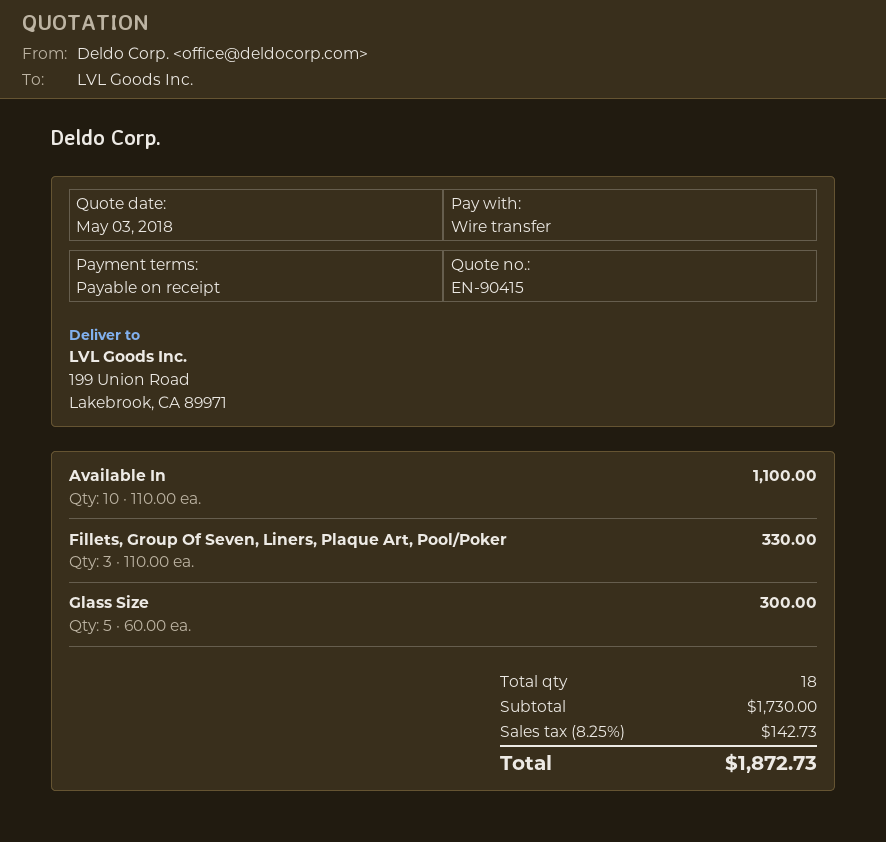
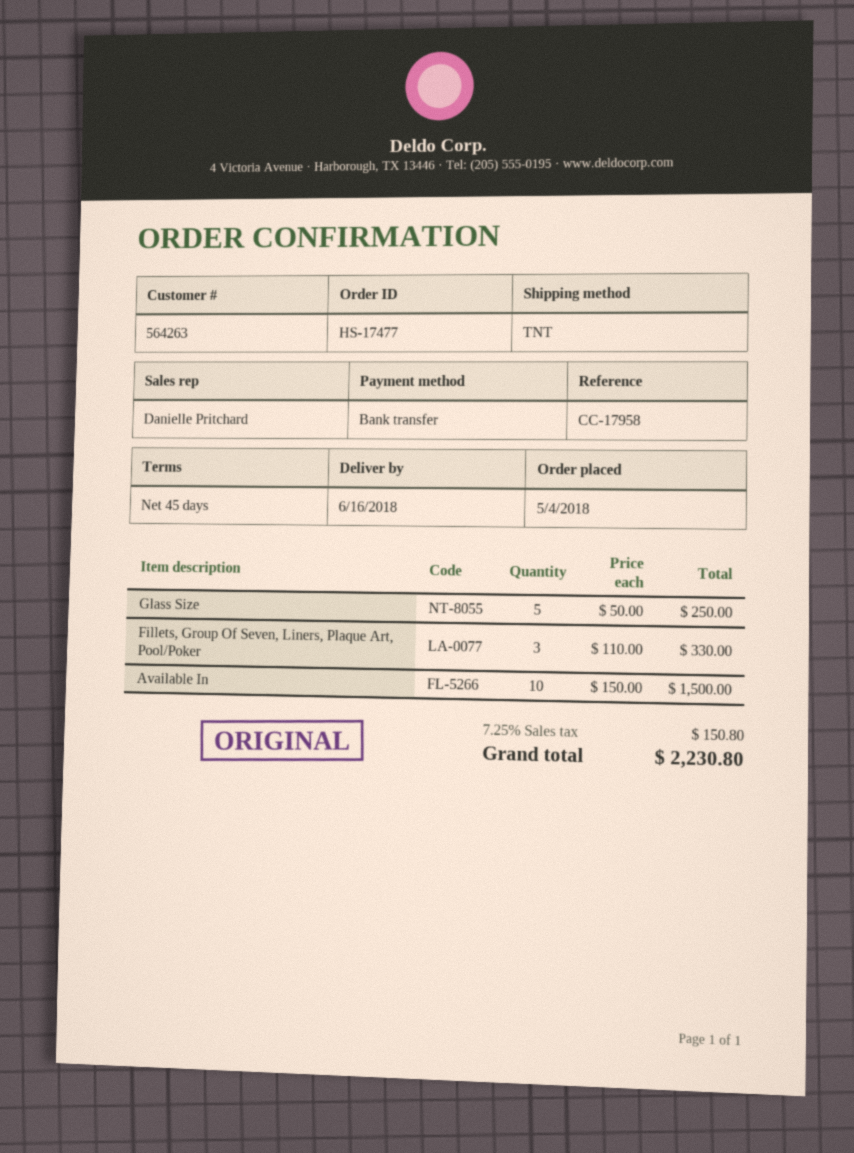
payment terms: on receipt -> 45 days
Available In: 10 x 110.00 = 1100.00 -> 10 x 150.00 = 1500.00
Glass Size: 5 x 60.00 = 300.00 -> 5 x 50.00 = 250.00
tax: 8.25% = 142.73 -> 7.25% = 150.80
total: 1872.73 -> 2230.80

